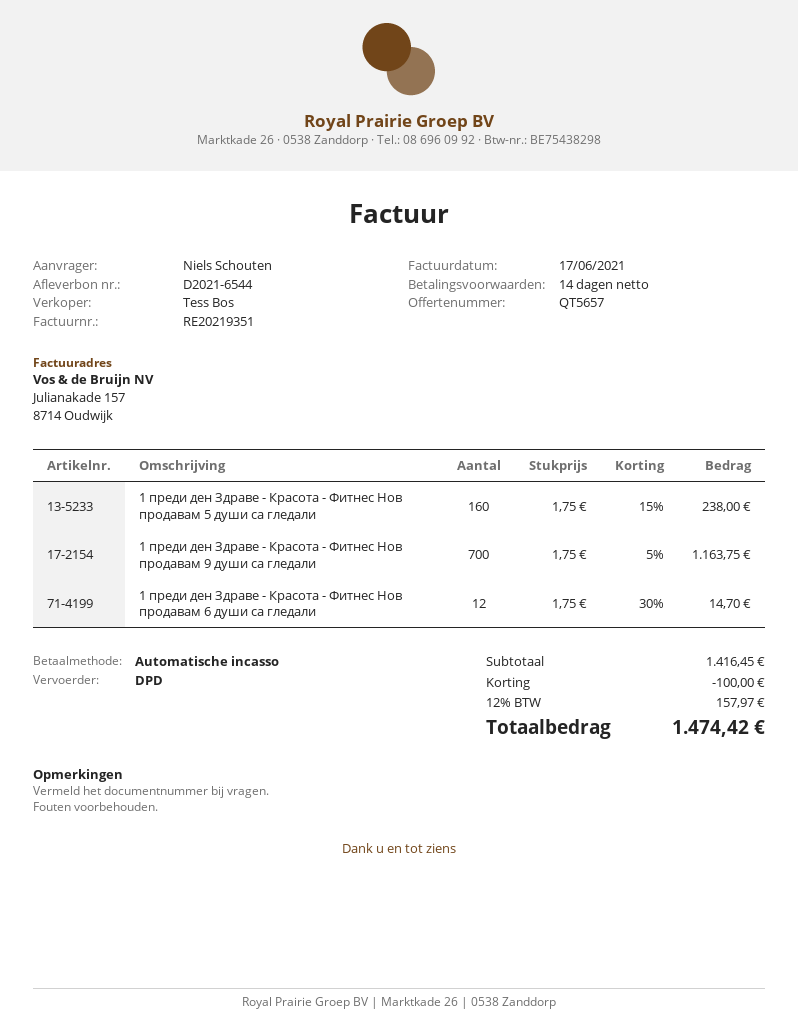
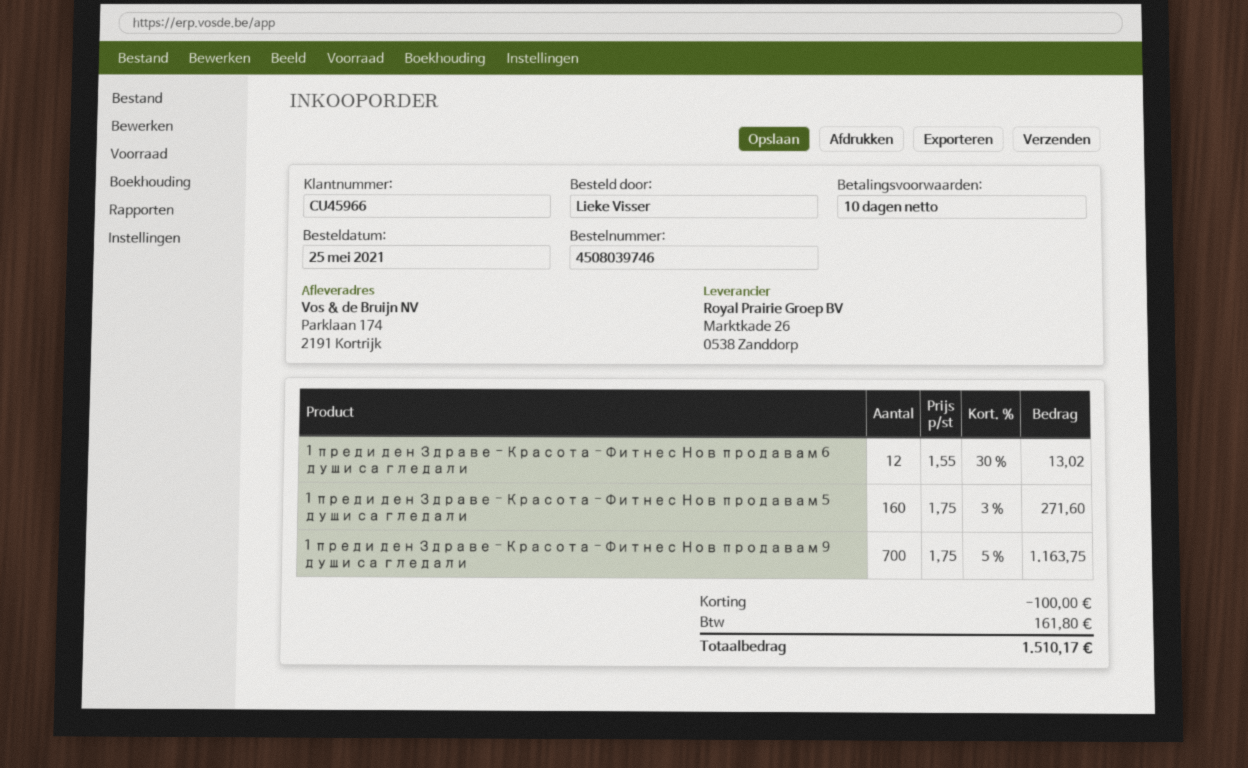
payment terms: 14 days -> 10 days
ordered by: Niels Schouten -> Lieke Visser
1 преди ден Здраве - Красота - Фитнес Нов продавам 5 души са гледали: 160 x 1.75 - 15% = 238.00 -> 160 x 1.75 - 3% = 271.60
1 преди ден Здраве - Красота - Фитнес Нов продавам 6 души са гледали: 12 x 1.75 - 30% = 14.70 -> 12 x 1.55 - 30% = 13.02
tax: 157.97 -> 161.80
total: 1474.42 -> 1510.17

